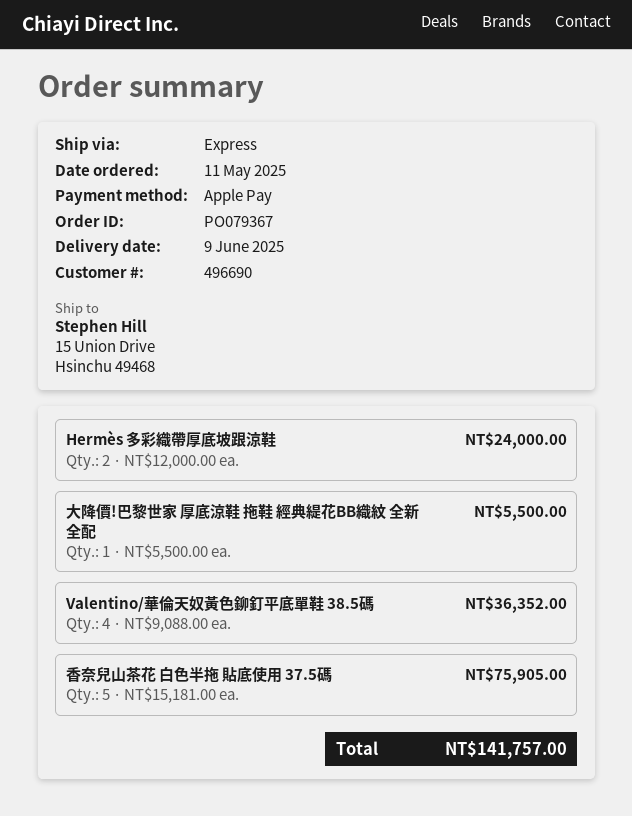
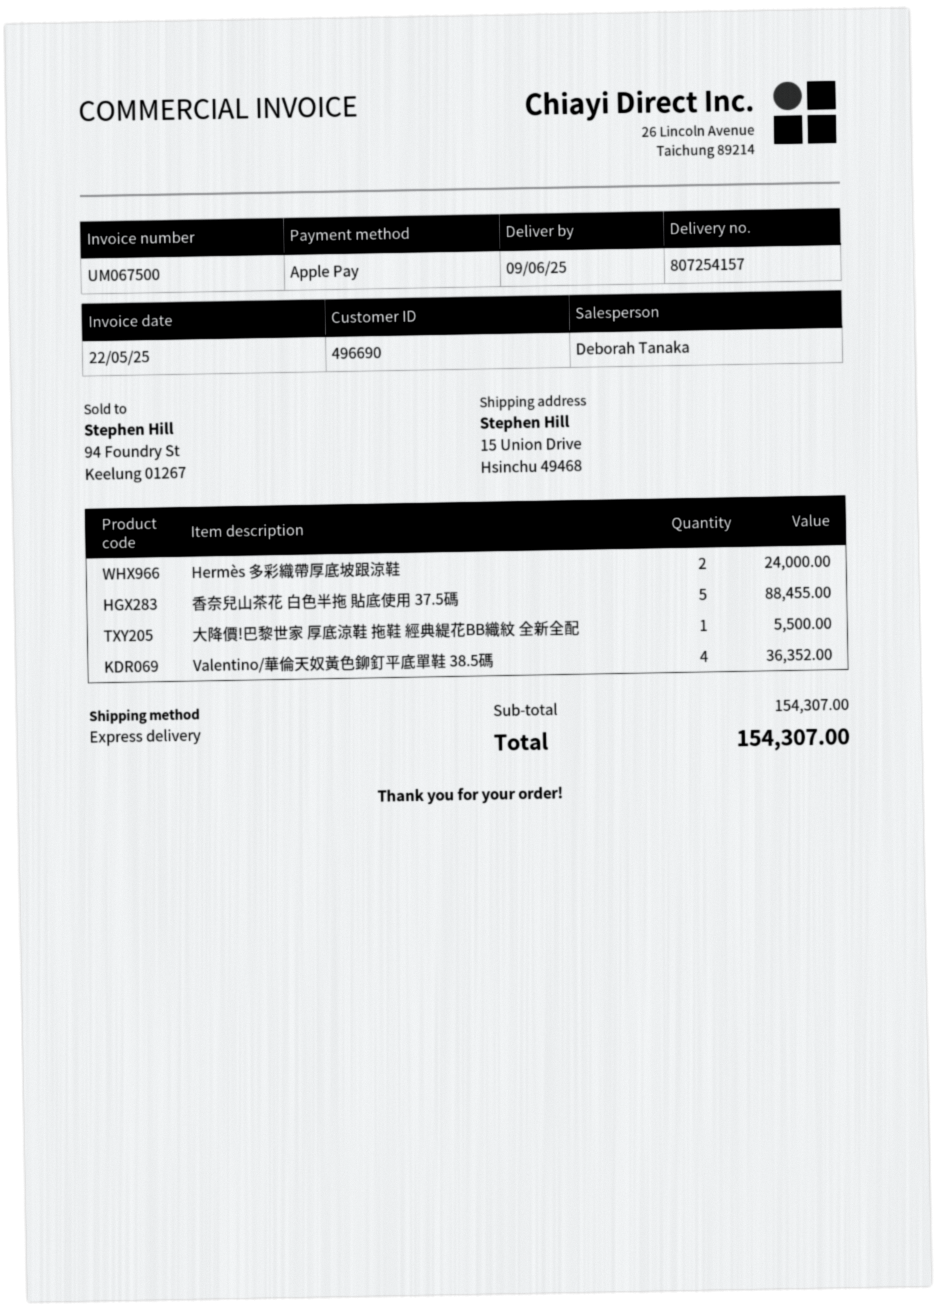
香奈兒山茶花 白色半拖 貼底使用 37.5碼: 5 for 75905.00 -> 5 for 88455.00
total: 141757.00 -> 154307.00

